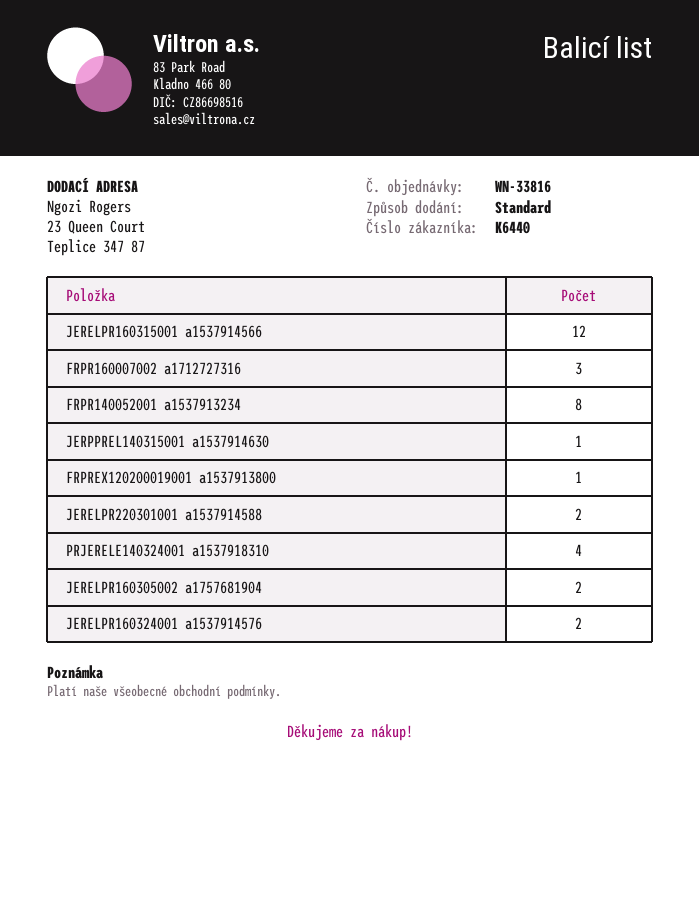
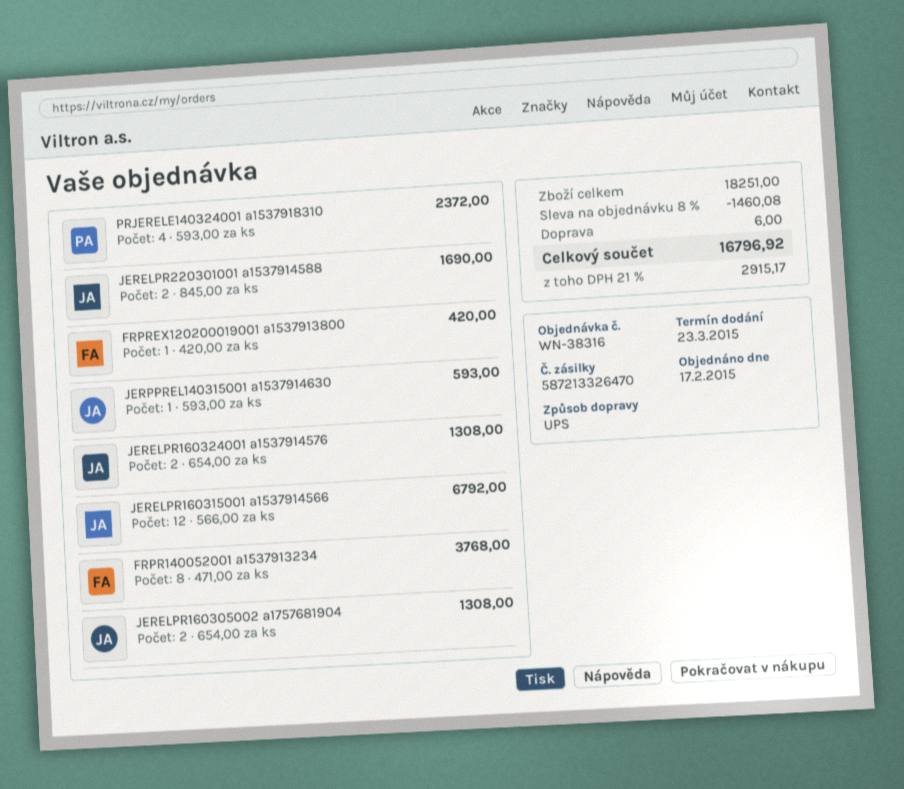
order number: WN-33816 -> WN-38316
shipping method: standard -> UPS
FRPR160007002 a1712727316: 3 -> none

